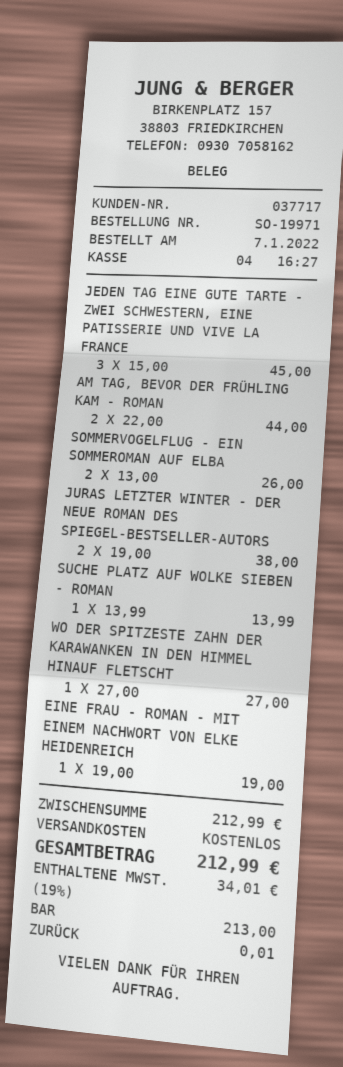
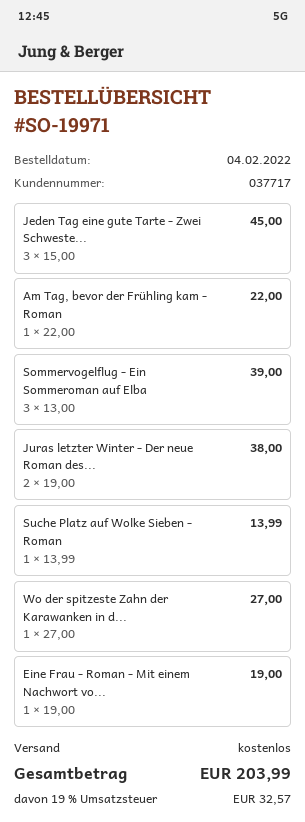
order date: 2022-01-07 -> 2022-02-04
AM TAG, BEVOR DER FRÜHLING KAM - ROMAN: 2 x 22.00 = 44.00 -> 1 x 22.00 = 22.00
SOMMERVOGELFLUG - EIN SOMMEROMAN AUF ELBA: 2 x 13.00 = 26.00 -> 3 x 13.00 = 39.00
tax: 19% = 34.01 -> 19% = 32.57
total: 212.99 -> 203.99

